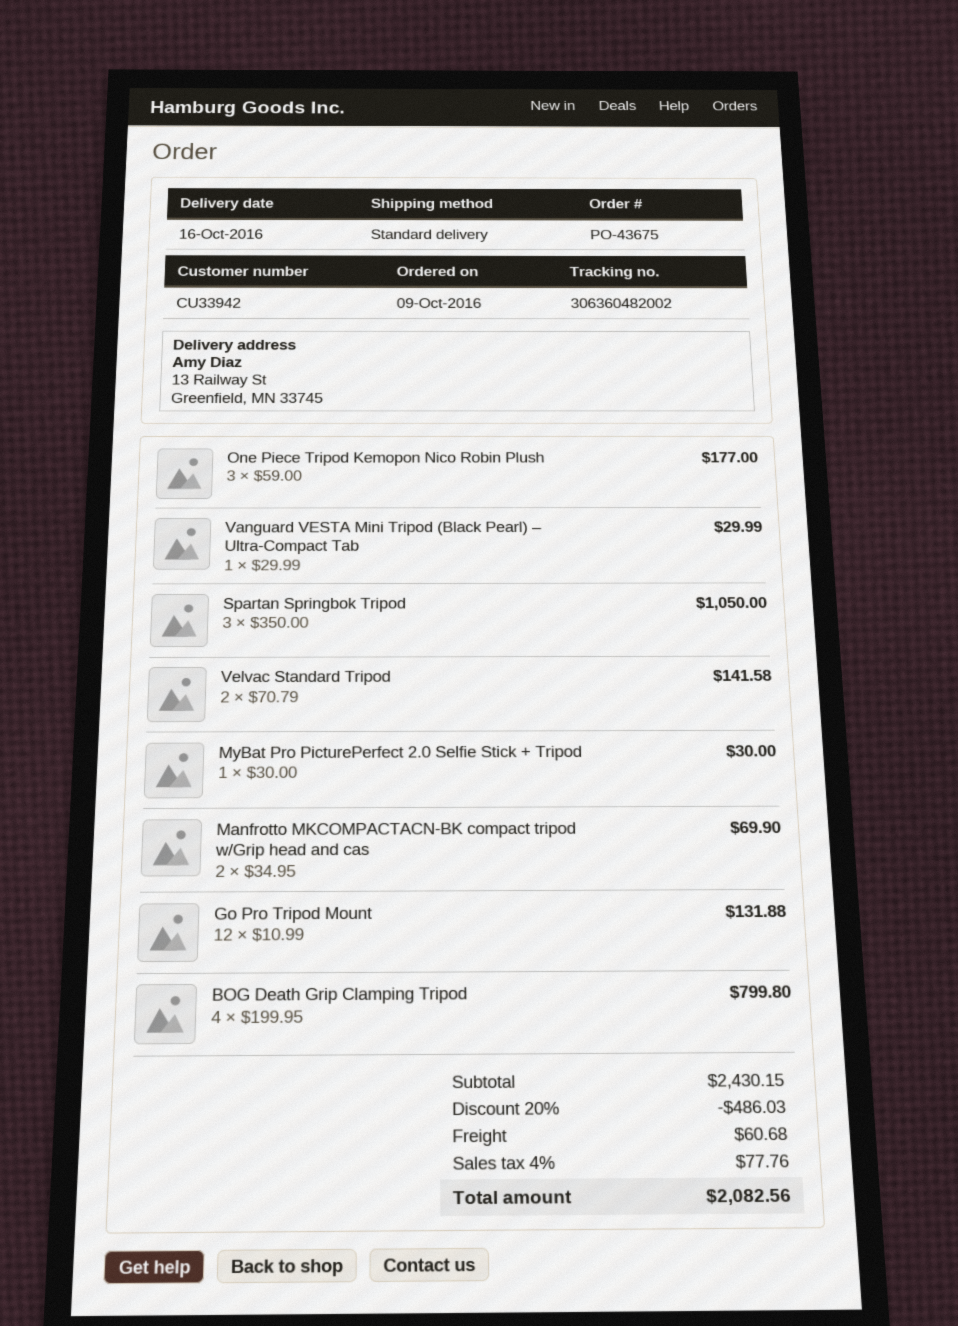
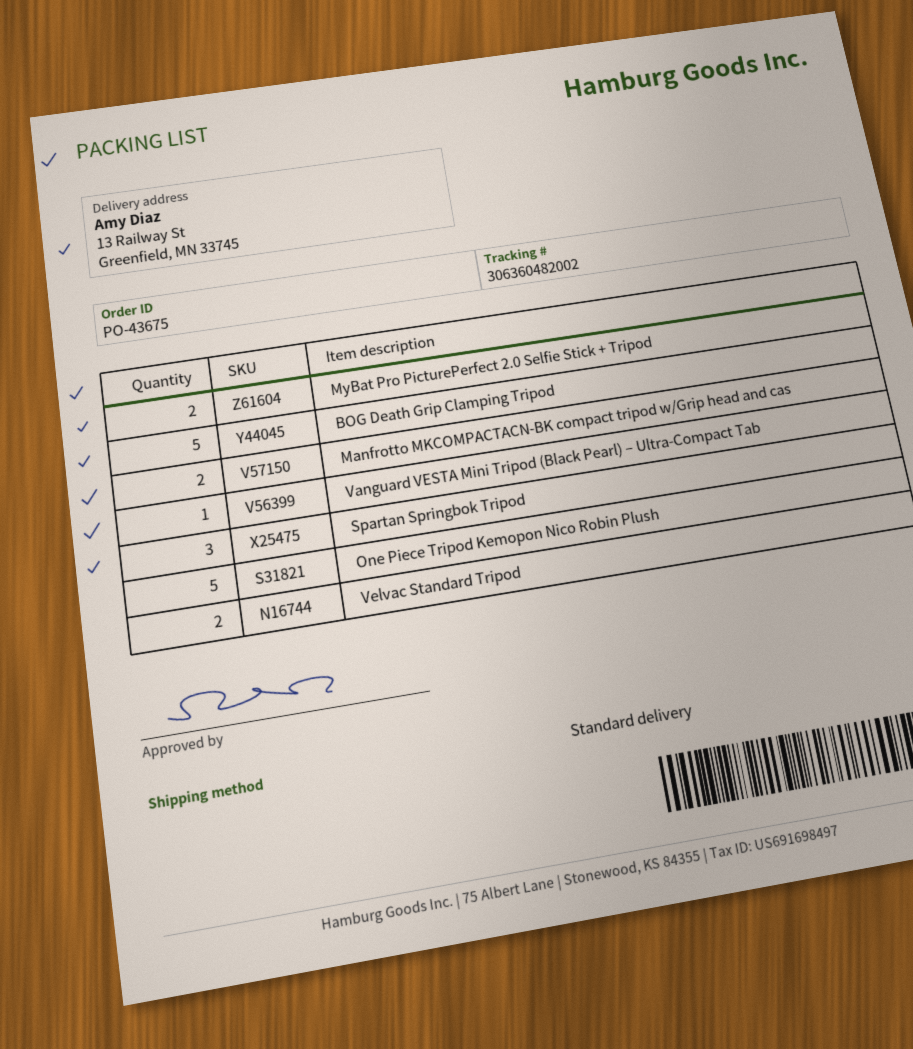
One Piece Tripod Kemopon Nico Robin Plush: 3 -> 5
MyBat Pro PicturePerfect 2.0 Selfie Stick + Tripod: 1 -> 2
Go Pro Tripod Mount: 12 -> none
BOG Death Grip Clamping Tripod: 4 -> 5

